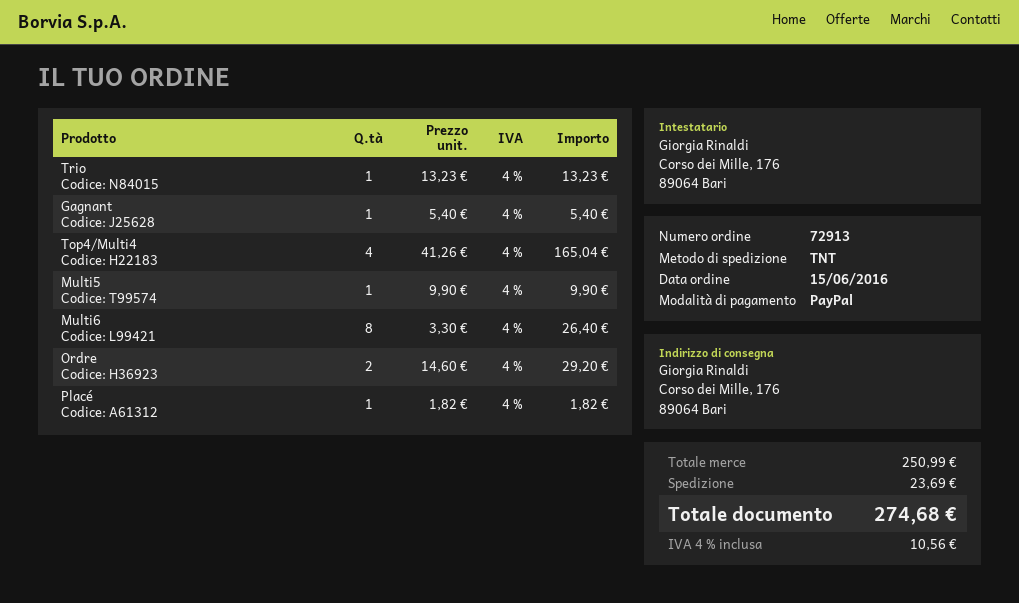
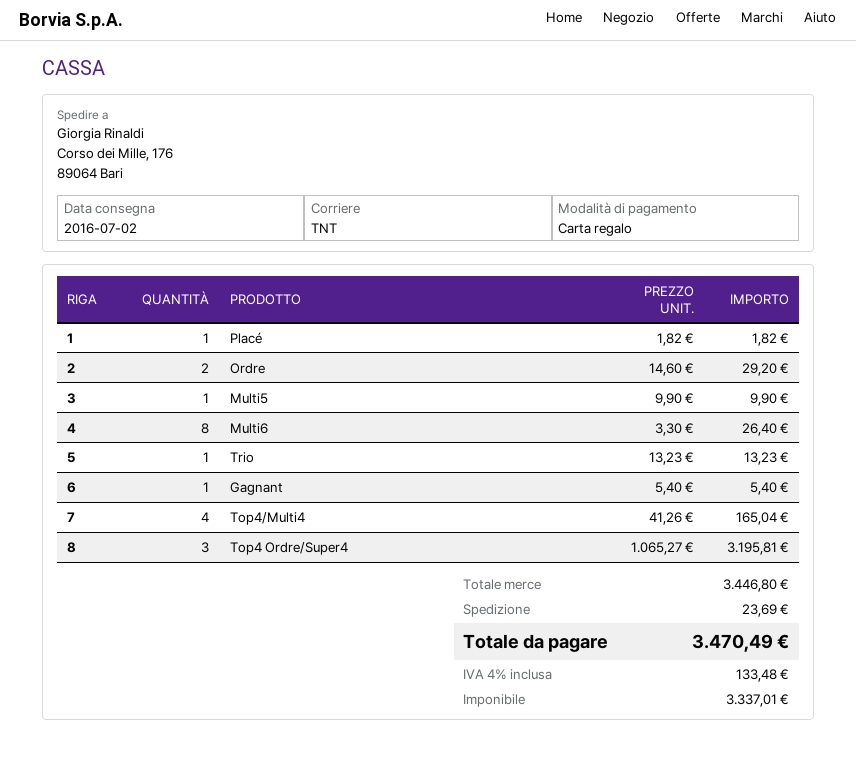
payment method: PayPal -> gift card
Top4 Ordre/Super4: none -> 3 x 1065.27 = 3195.81
subtotal: 250.99 -> 3446.80
tax: 4% = 10.56 -> 4% = 133.48
total: 274.68 -> 3470.49

